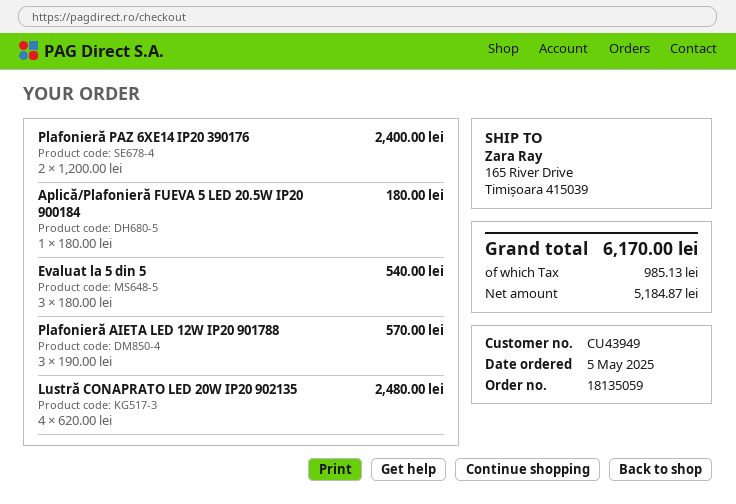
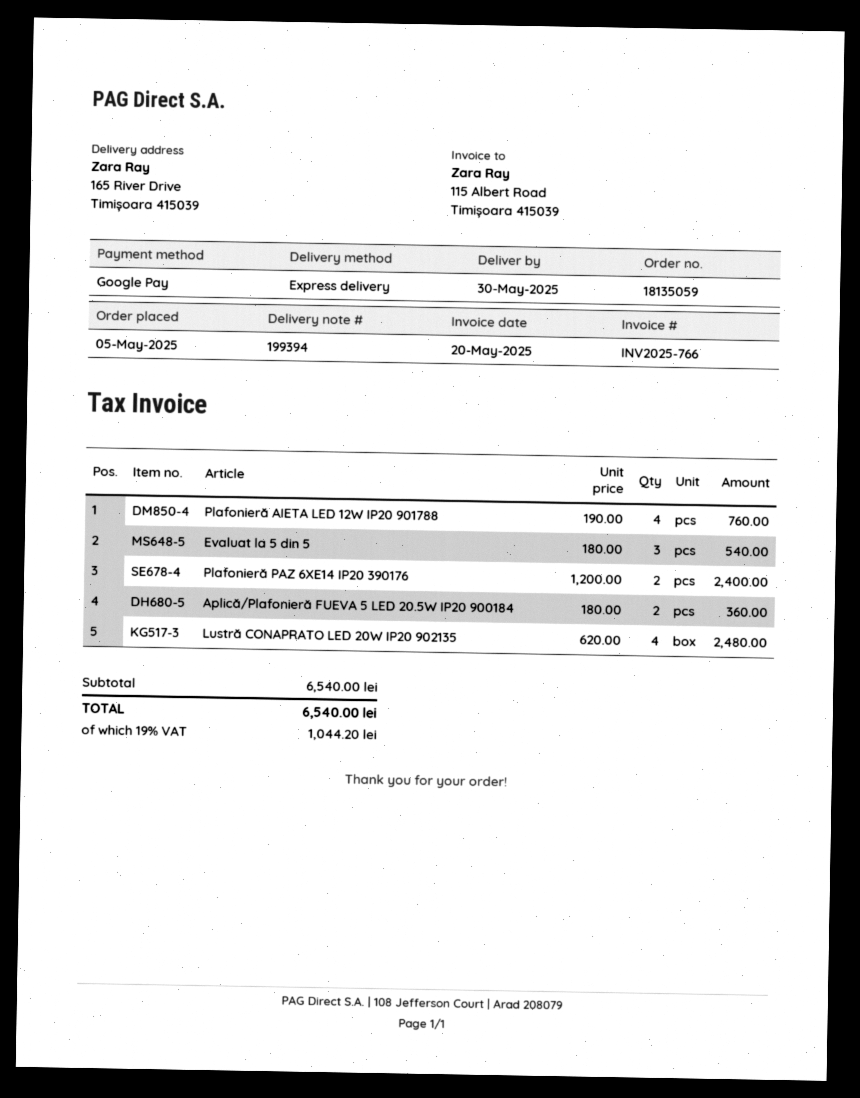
Aplică/Plafonieră FUEVA 5 LED 20.5W IP20 900184: 1 x 180.00 = 180.00 -> 2 x 180.00 = 360.00
Plafonieră AIETA LED 12W IP20 901788: 3 x 190.00 = 570.00 -> 4 x 190.00 = 760.00
tax: 985.13 -> 1044.20
total: 6170.00 -> 6540.00

